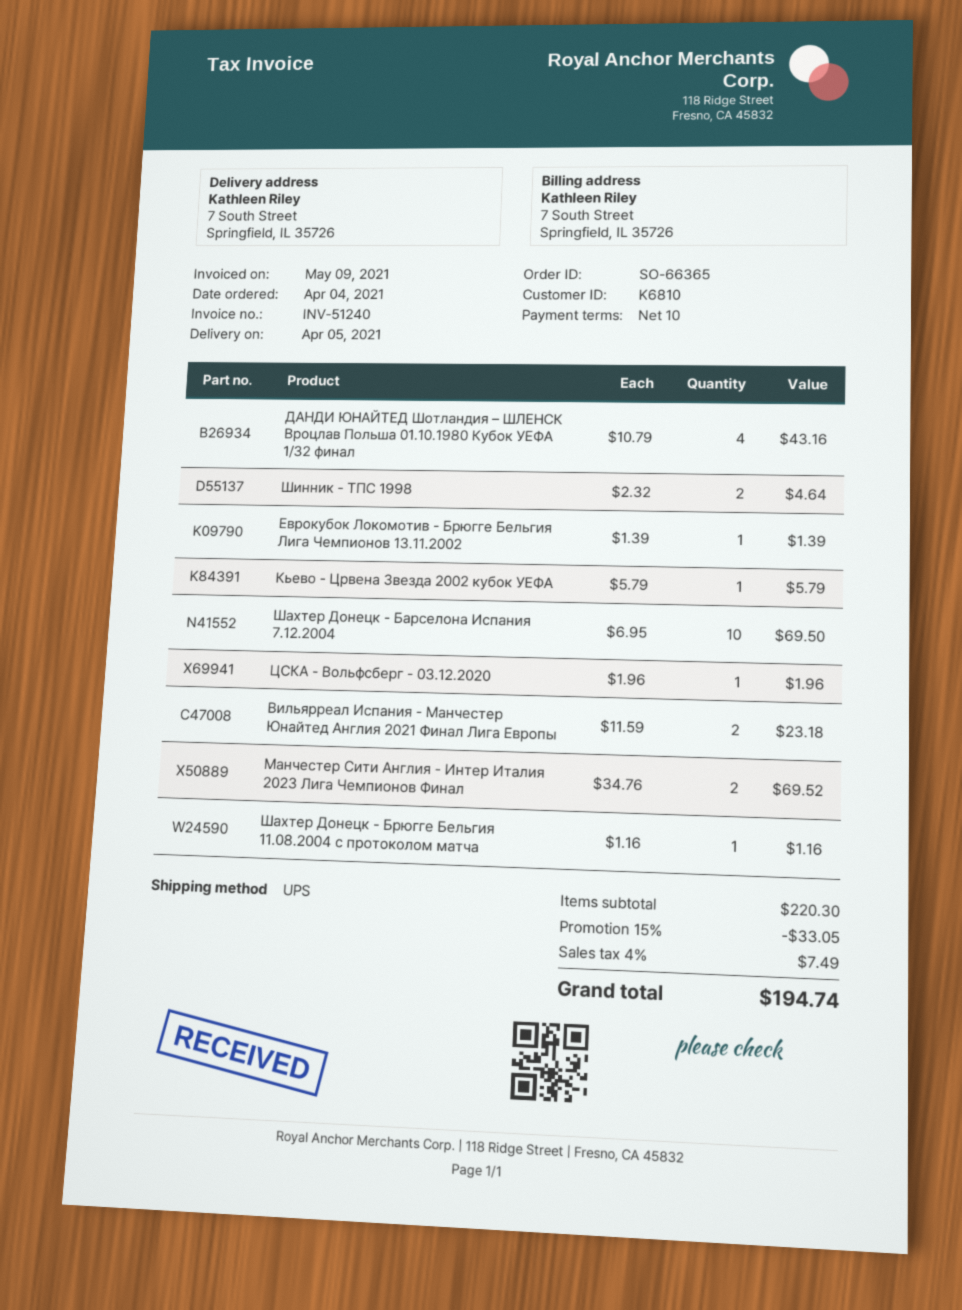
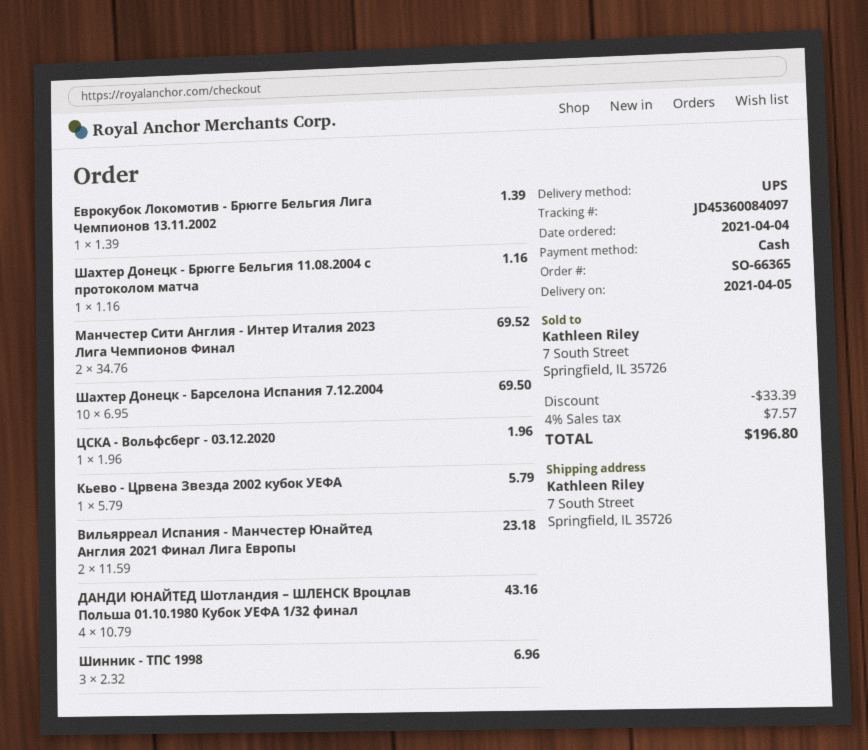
Шинник - ТПС 1998: 2 x 2.32 = 4.64 -> 3 x 2.32 = 6.96
discount: 33.05 -> 33.39
tax: 4% = 7.49 -> 4% = 7.57
total: 194.74 -> 196.80

